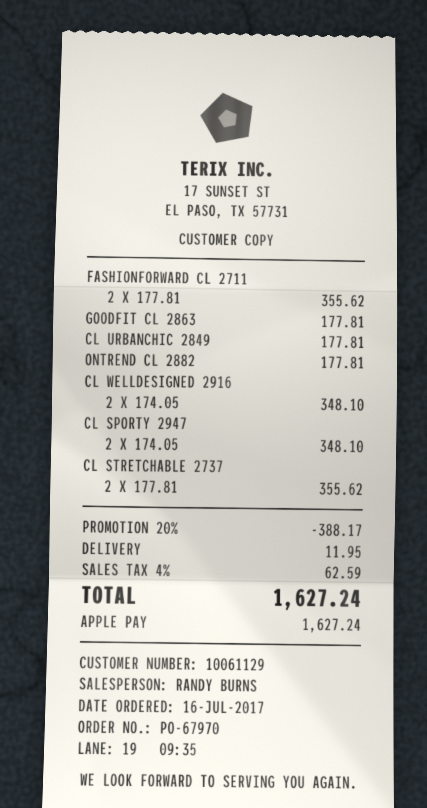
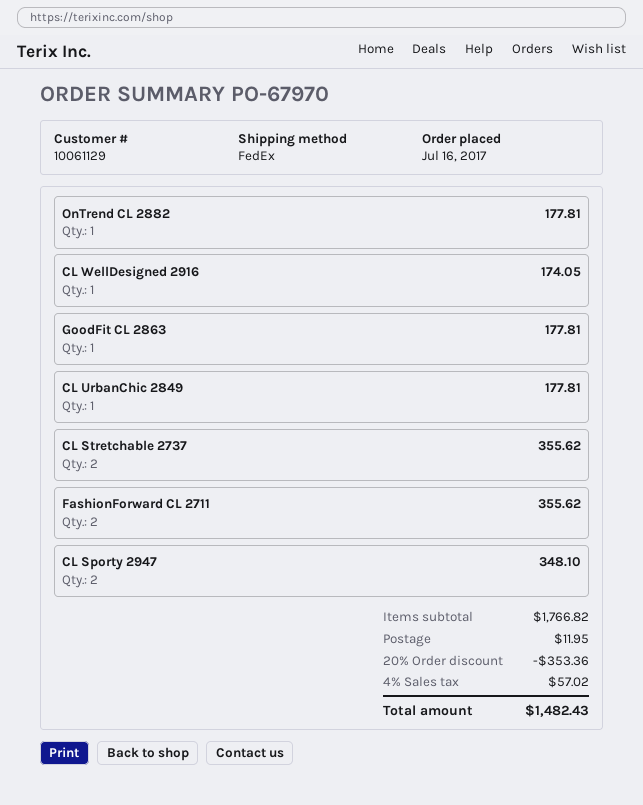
CL WELLDESIGNED 2916: 2 for 348.10 -> 1 for 174.05
discount: 20% = 388.17 -> 20% = 353.36
tax: 4% = 62.59 -> 4% = 57.02
total: 1627.24 -> 1482.43

